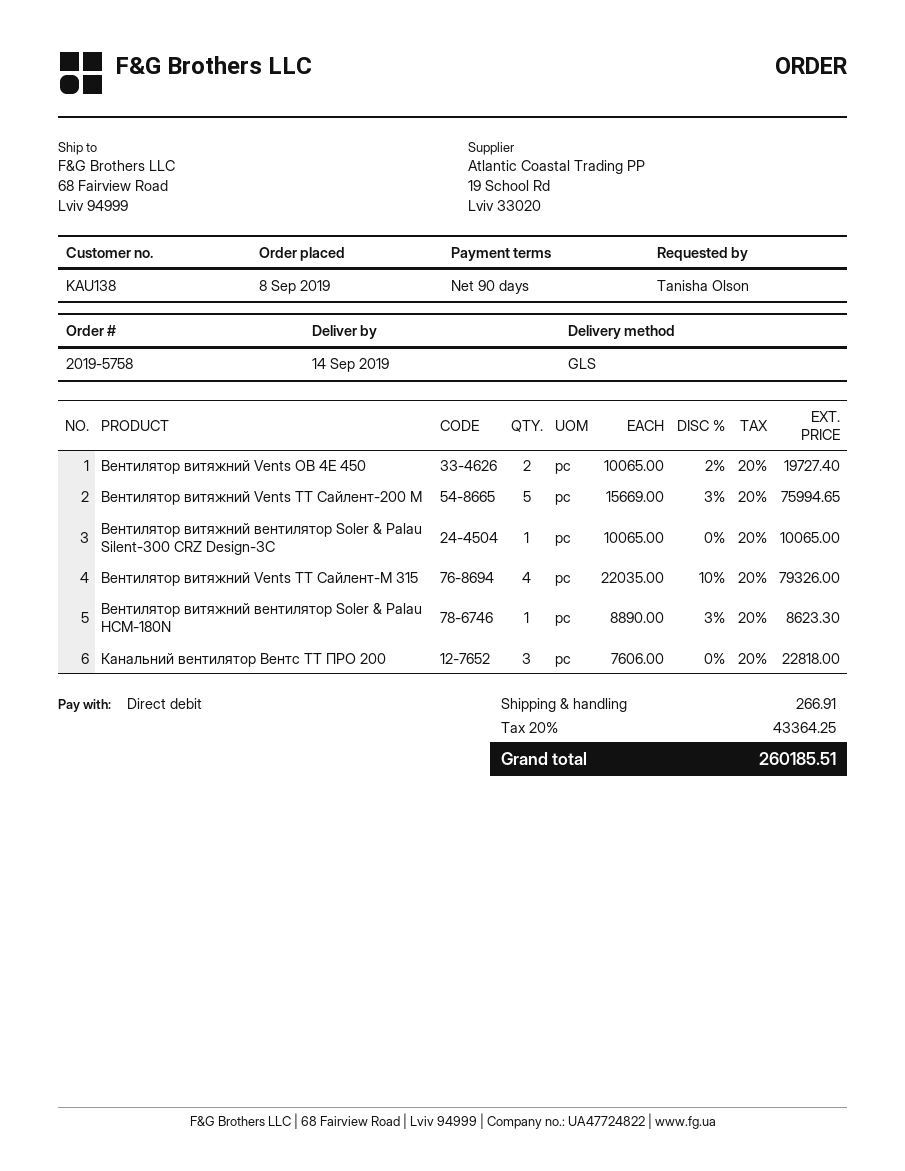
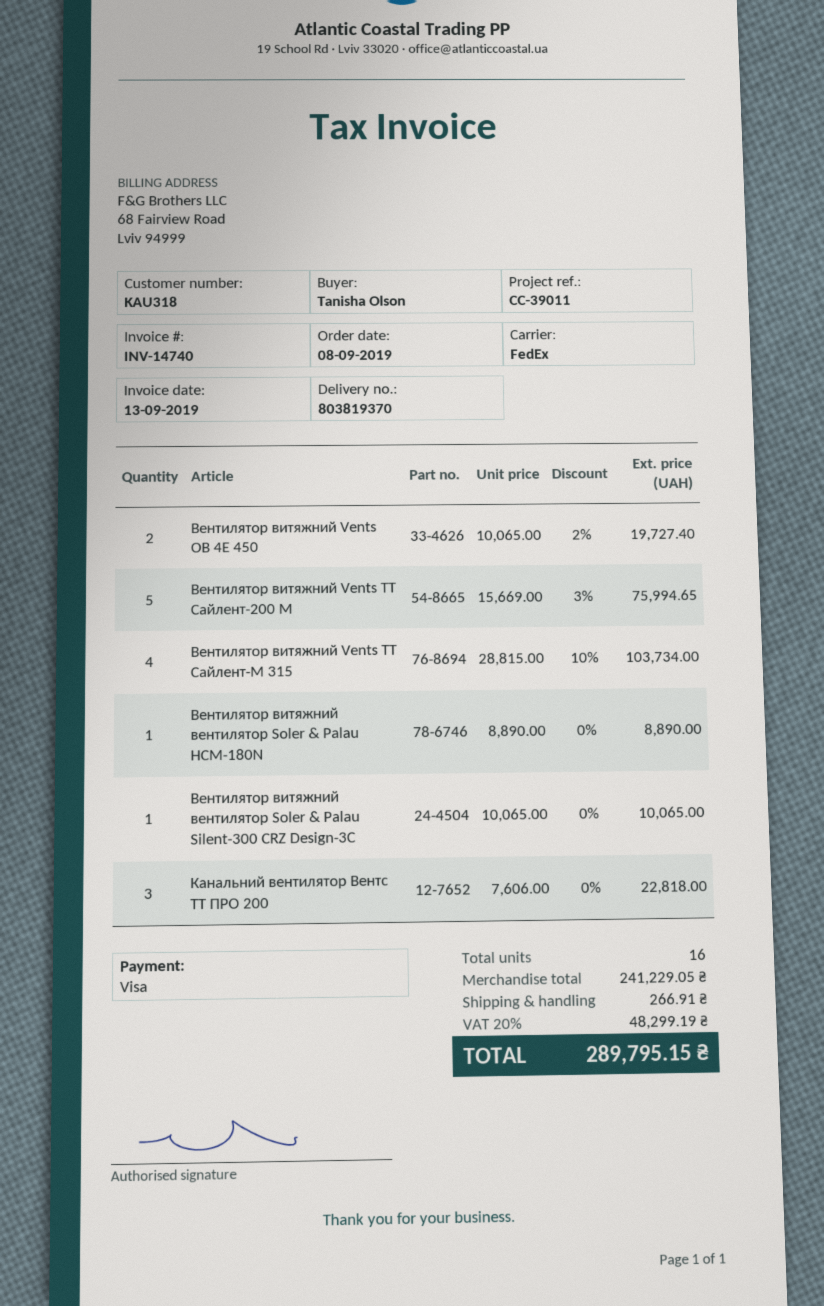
customer number: KAU138 -> KAU318
payment method: direct debit -> Visa
shipping method: GLS -> FedEx
Вентилятор витяжний Vents ТТ Сайлент-М 315: 4 x 22035.00 - 10% = 79326.00 -> 4 x 28815.00 - 10% = 103734.00
Вентилятор витяжний вентилятор Soler & Palau HCM-180N: 1 x 8890.00 - 3% = 8623.30 -> 1 x 8890.00 = 8890.00
tax: 20% = 43364.25 -> 20% = 48299.19
total: 260185.51 -> 289795.15

